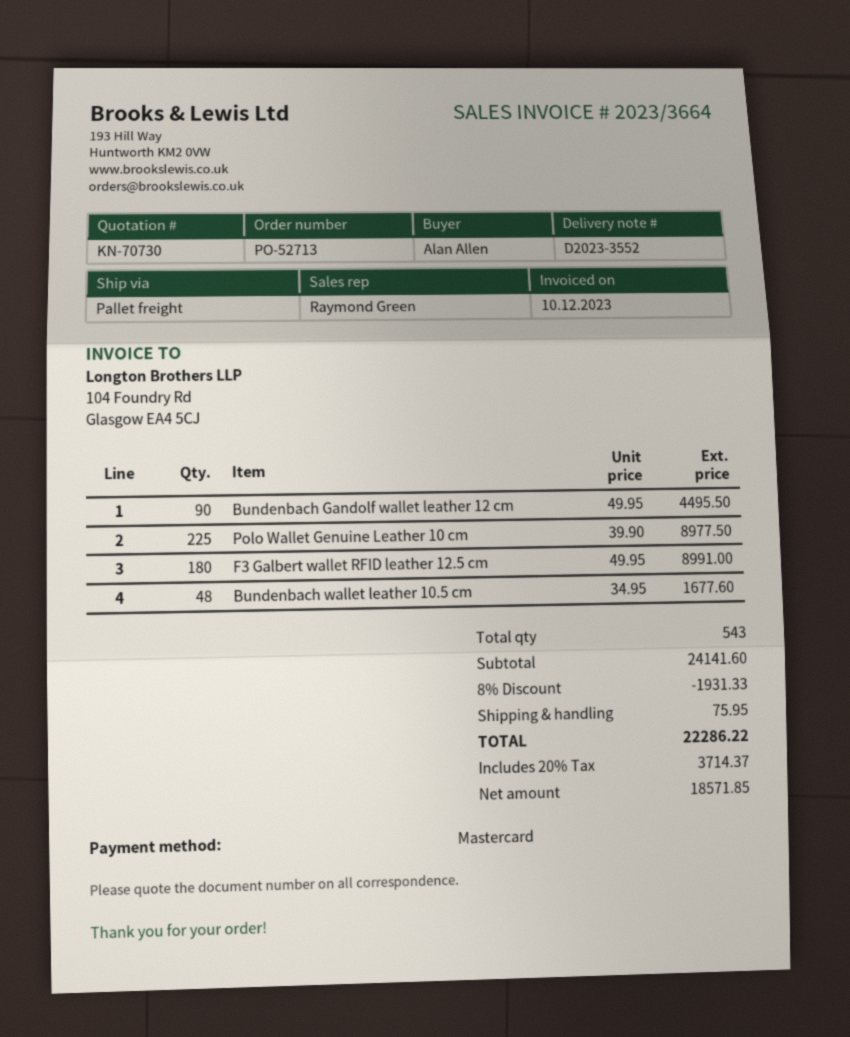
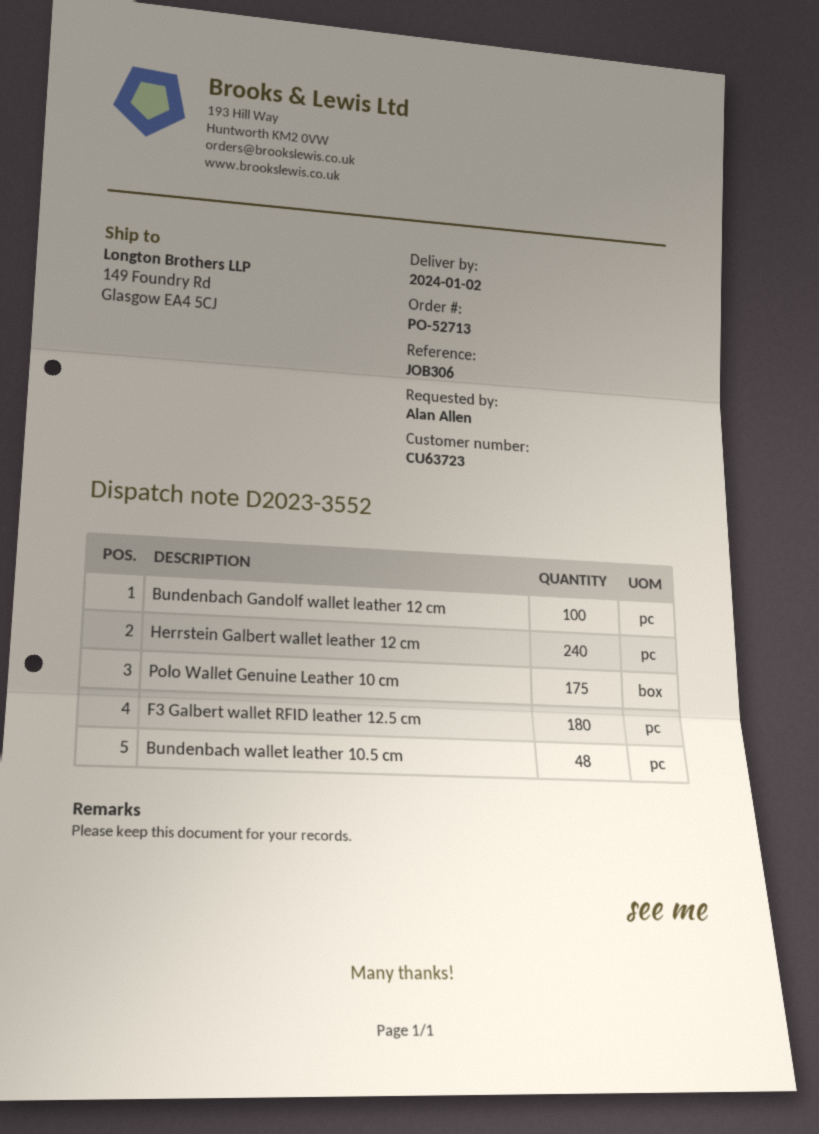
Bundenbach Gandolf wallet leather 12 cm: 90 -> 100
Polo Wallet Genuine Leather 10 cm: 225 -> 175
Herrstein Galbert wallet leather 12 cm: none -> 240

